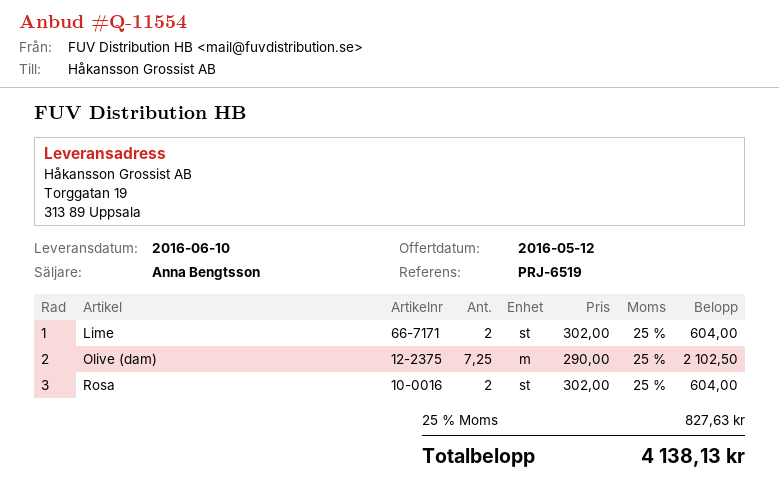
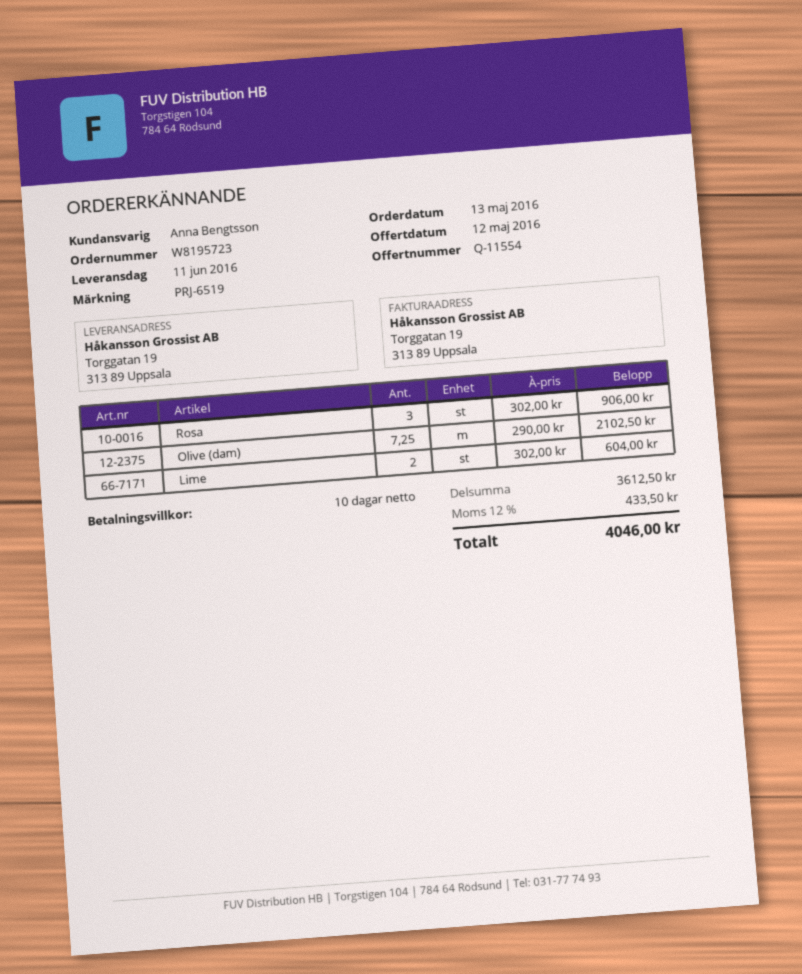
delivery date: 2016-06-10 -> 2016-06-11
Rosa: 2 x 302.00 = 604.00 -> 3 x 302.00 = 906.00
tax: 25% = 827.63 -> 12% = 433.50
total: 4138.13 -> 4046.00

